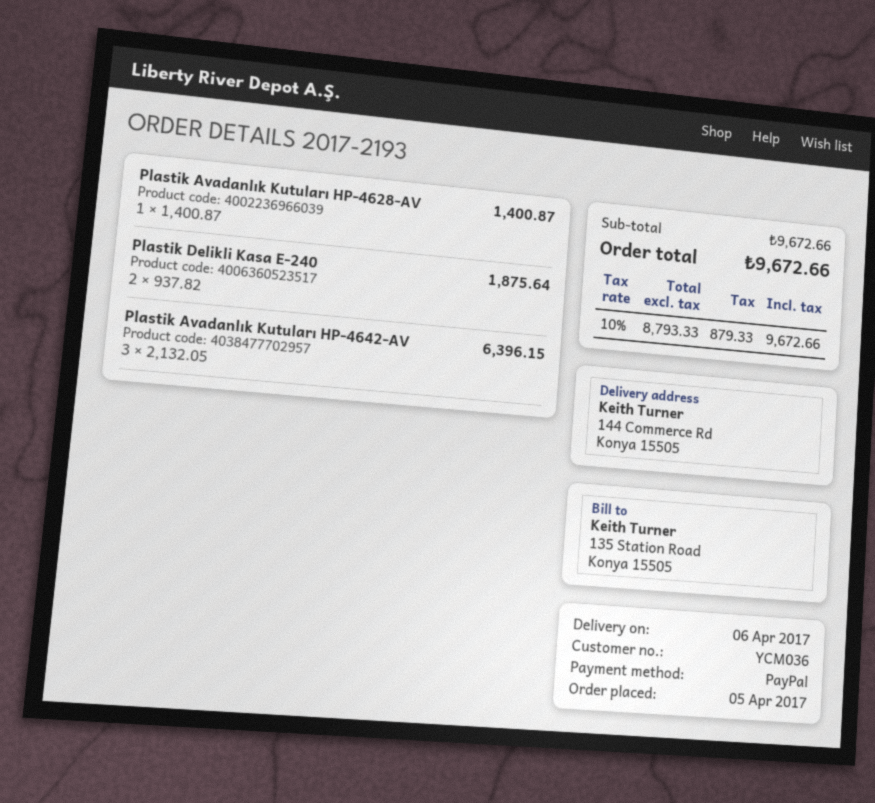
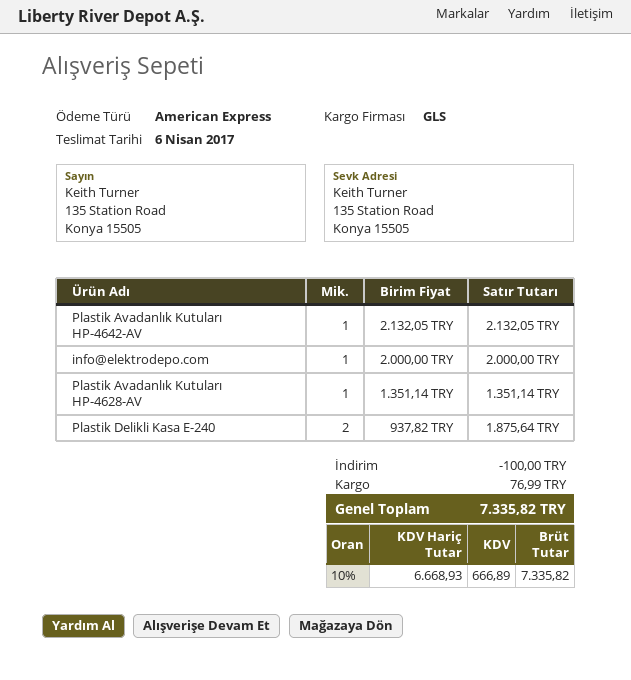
payment method: PayPal -> American Express
ship to: 144 Commerce Rd, Konya 15505 -> 135 Station Road, Konya 15505
Plastik Avadanlık Kutuları HP-4628-AV: 1 x 1400.87 = 1400.87 -> 1 x 1351.14 = 1351.14
Plastik Avadanlık Kutuları HP-4642-AV: 3 x 2132.05 = 6396.15 -> 1 x 2132.05 = 2132.05
info@elektrodepo.com: none -> 1 x 2000.00 = 2000.00
discount: none -> 100.00
shipping: none -> 76.99
net: 8793.33 -> 6668.93
tax: 10% = 879.33 -> 10% = 666.89
total: 9672.66 -> 7335.82

